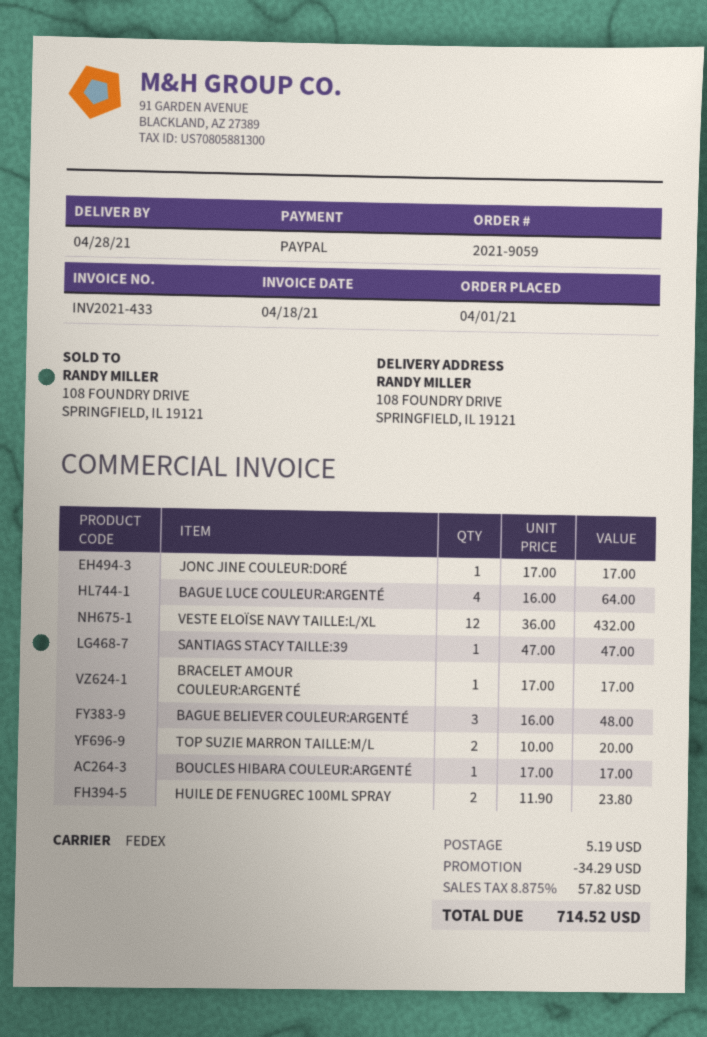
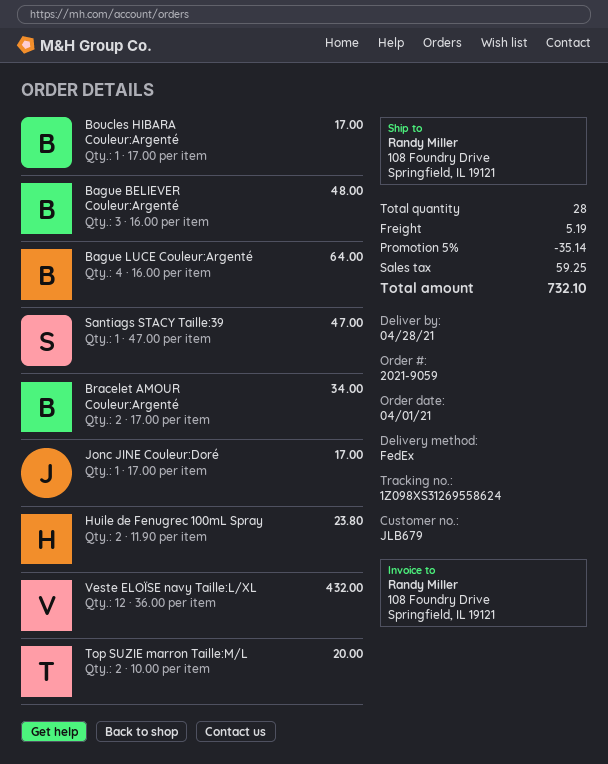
BRACELET AMOUR COULEUR:ARGENTÉ: 1 x 17.00 = 17.00 -> 2 x 17.00 = 34.00
discount: 34.29 -> 35.14
tax: 57.82 -> 59.25
total: 714.52 -> 732.10

